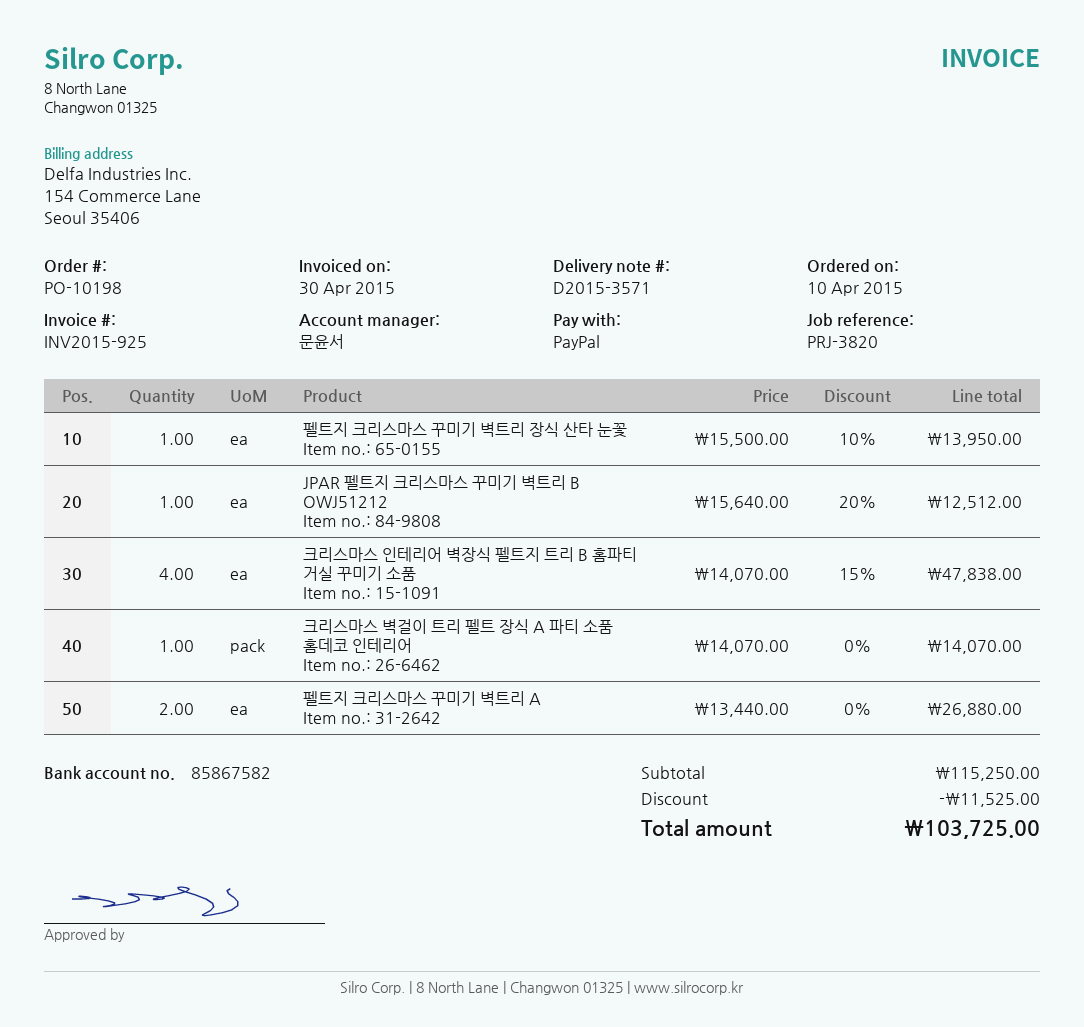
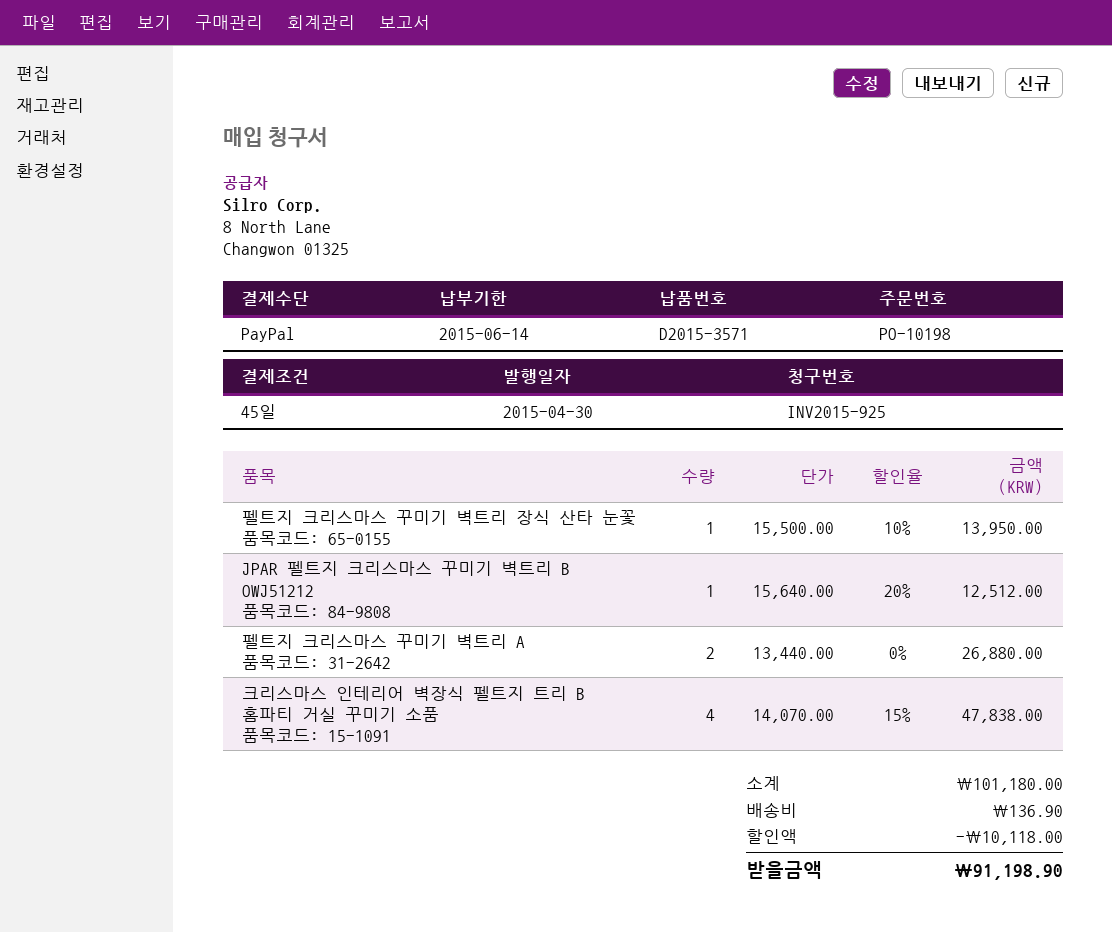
크리스마스 벽걸이 트리 펠트 장식 A 파티 소품 홈데코 인테리어: 1 x 14070.00 = 14070.00 -> none
subtotal: 115250.00 -> 101180.00
discount: 11525.00 -> 10118.00
shipping: none -> 136.90
total: 103725.00 -> 91198.90

